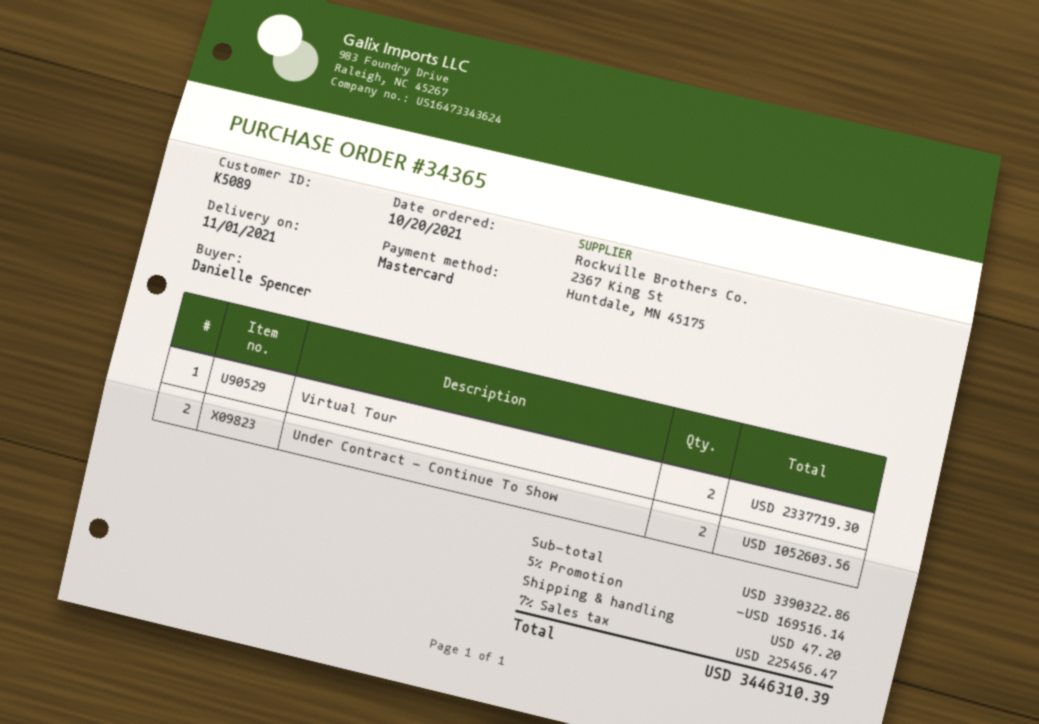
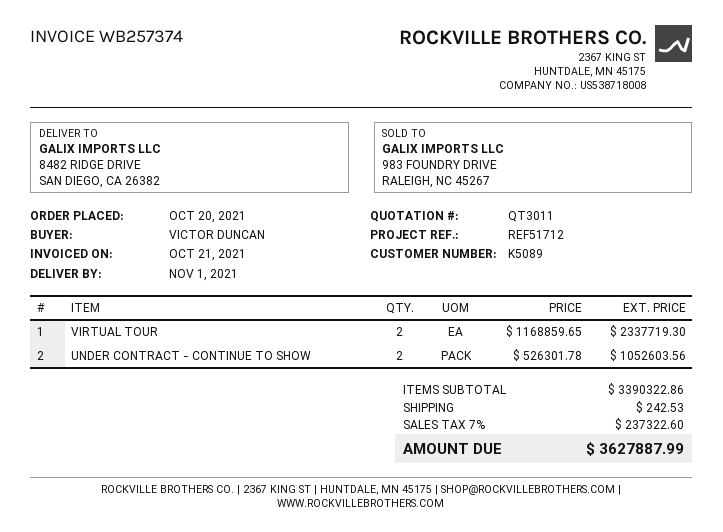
ordered by: Danielle Spencer -> VICTOR DUNCAN
discount: 5% = 169516.14 -> none
shipping: 47.20 -> 242.53
tax: 7% = 225456.47 -> 7% = 237322.60
total: 3446310.39 -> 3627887.99

